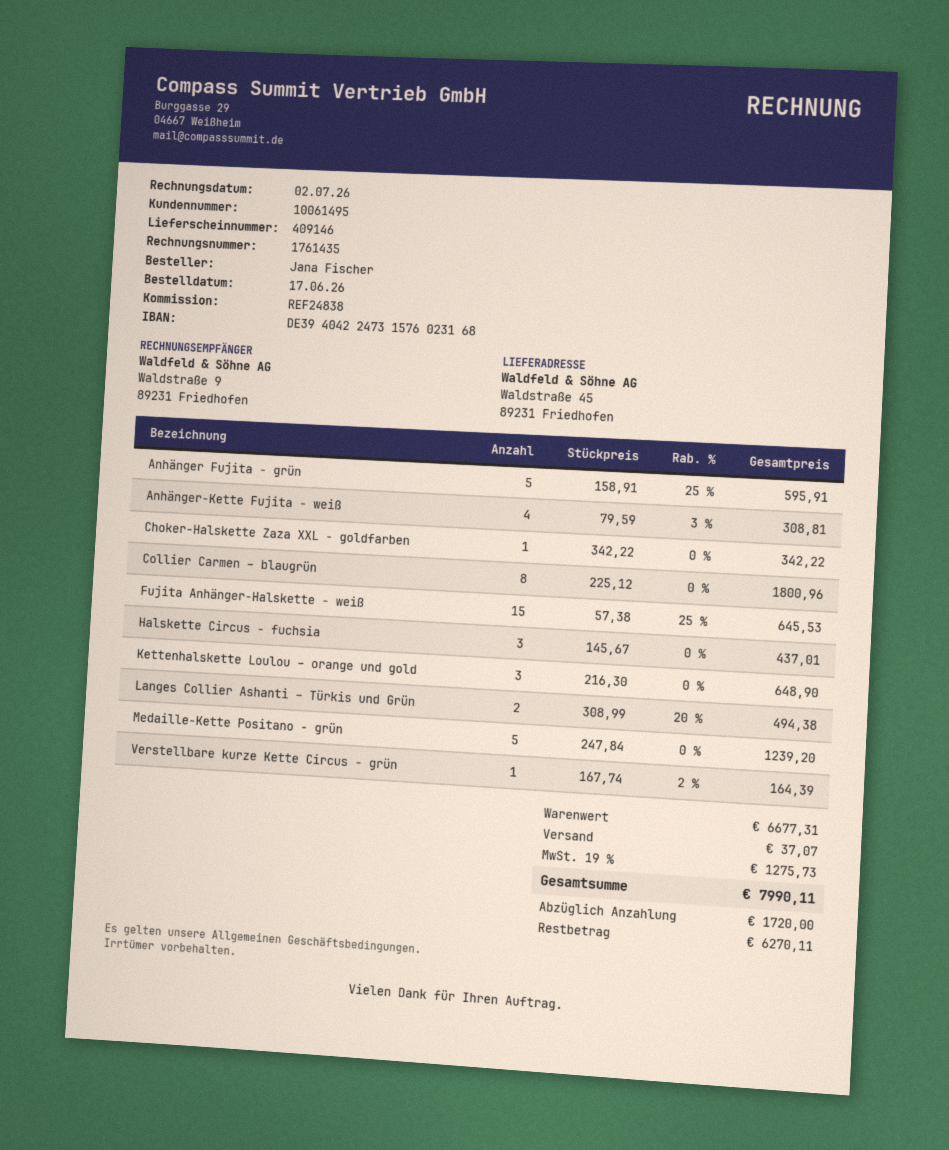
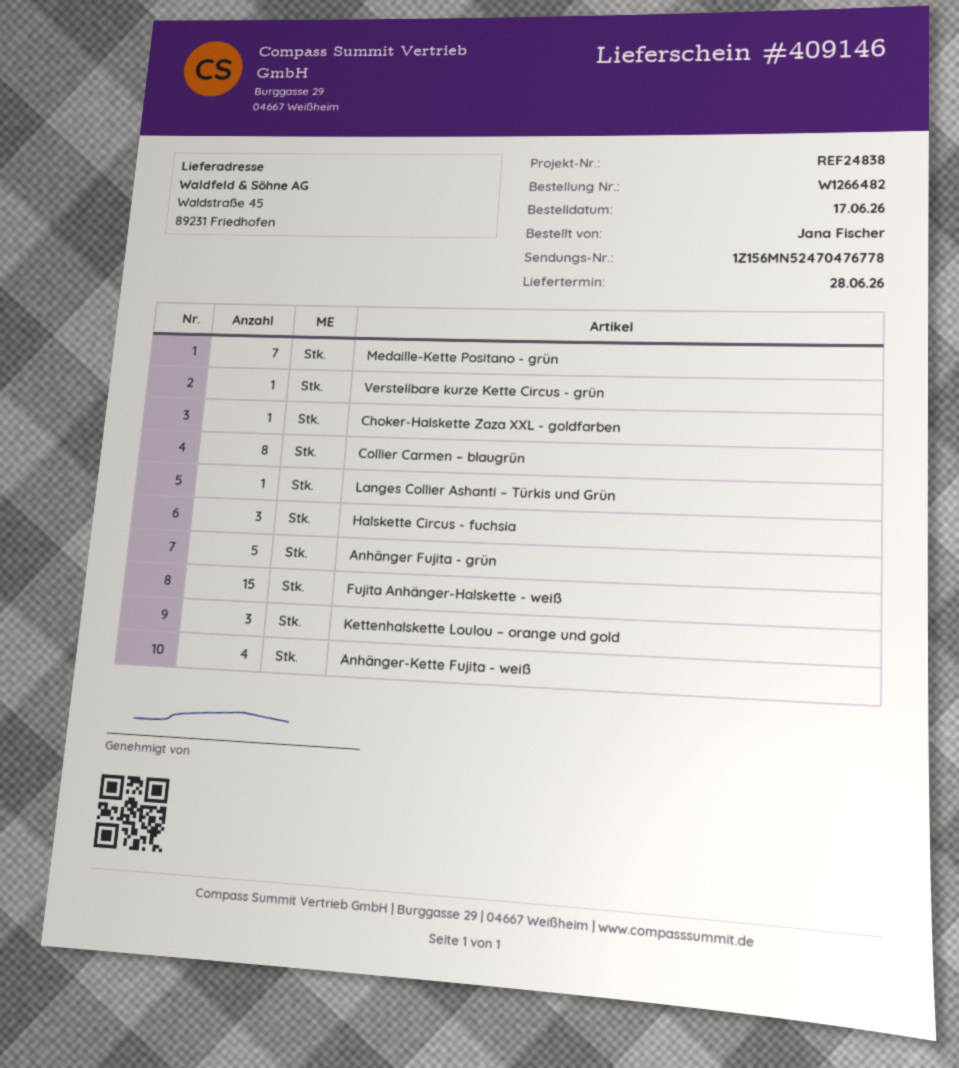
Langes Collier Ashanti – Türkis und Grün: 2 -> 1
Medaille-Kette Positano - grün: 5 -> 7

